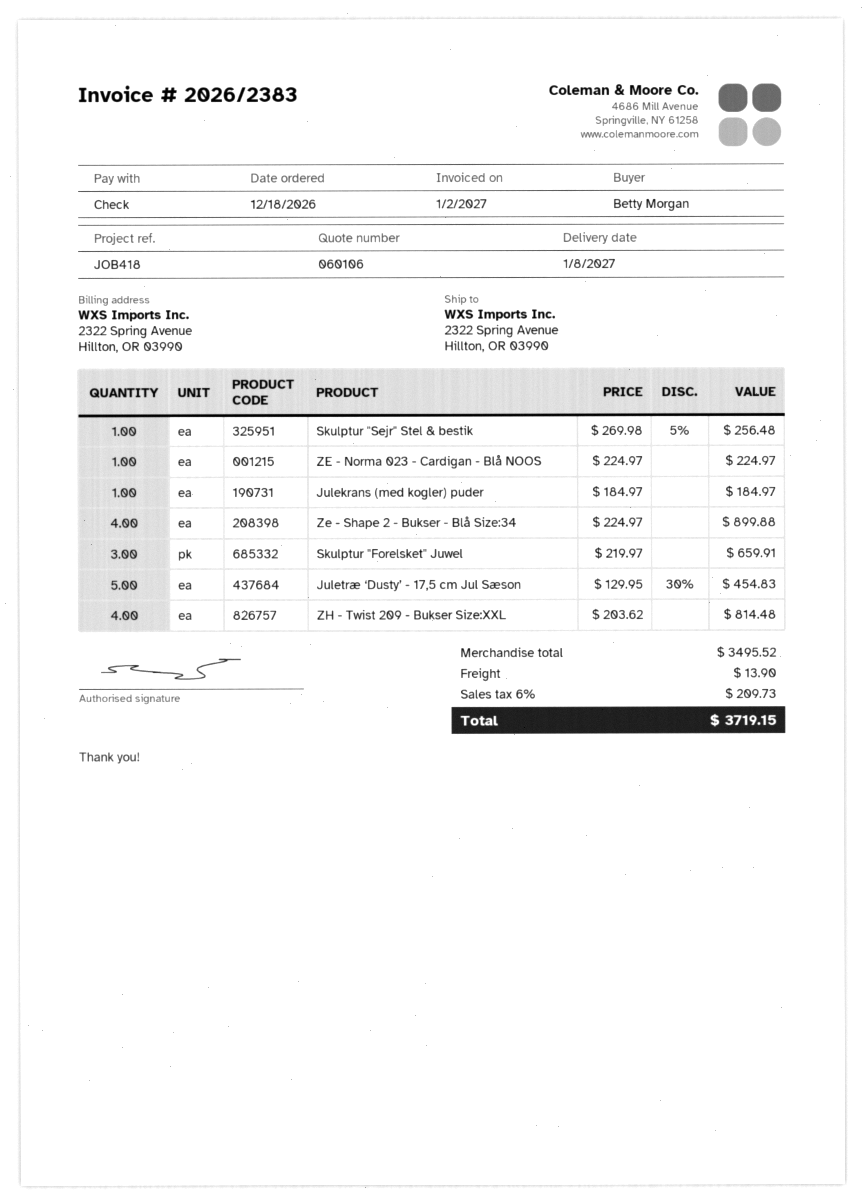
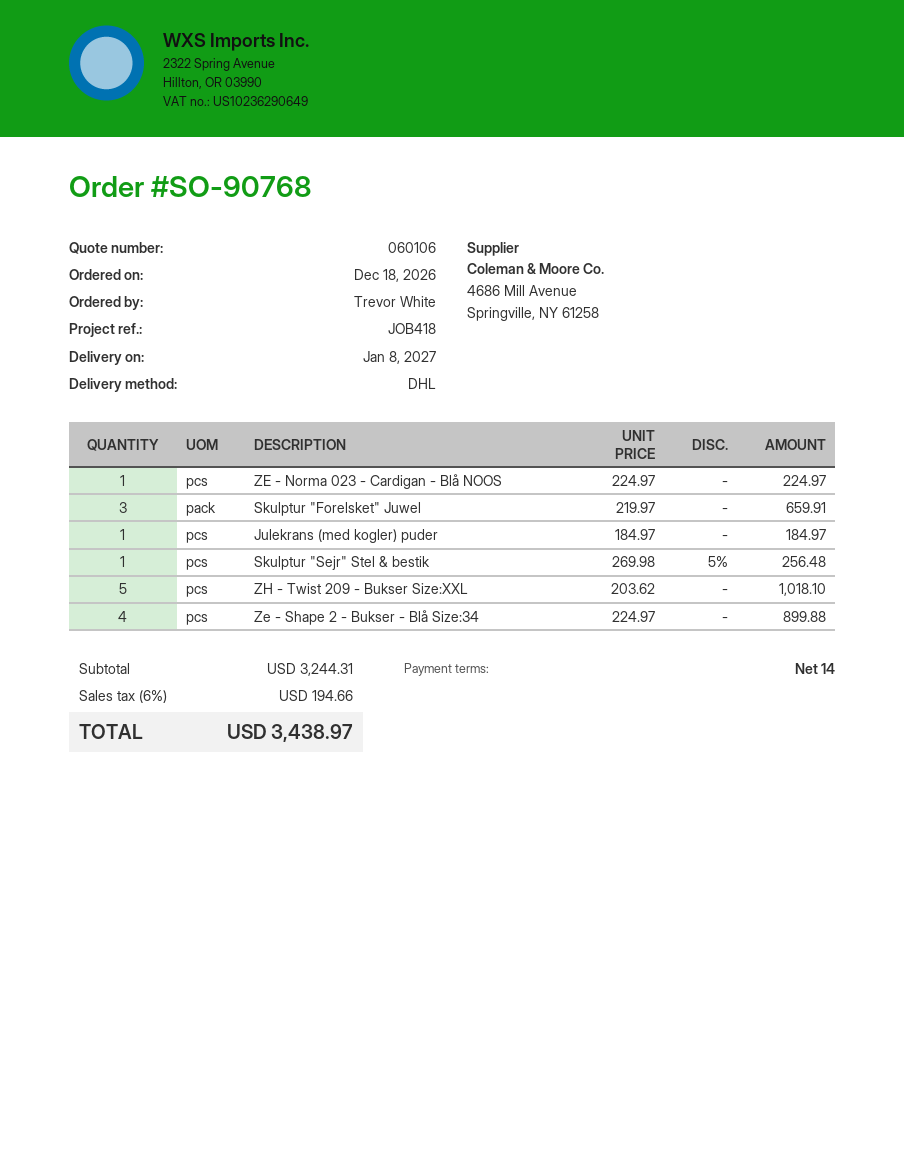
ordered by: Betty Morgan -> Trevor White
Juletræ ‘Dusty’ - 17,5 cm Jul Sæson: 5 x 129.95 - 30% = 454.83 -> none
ZH - Twist 209 - Bukser Size:XXL: 4 x 203.62 = 814.48 -> 5 x 203.62 = 1018.10
subtotal: 3495.52 -> 3244.31
shipping: 13.90 -> none
tax: 6% = 209.73 -> 6% = 194.66
total: 3719.15 -> 3438.97

